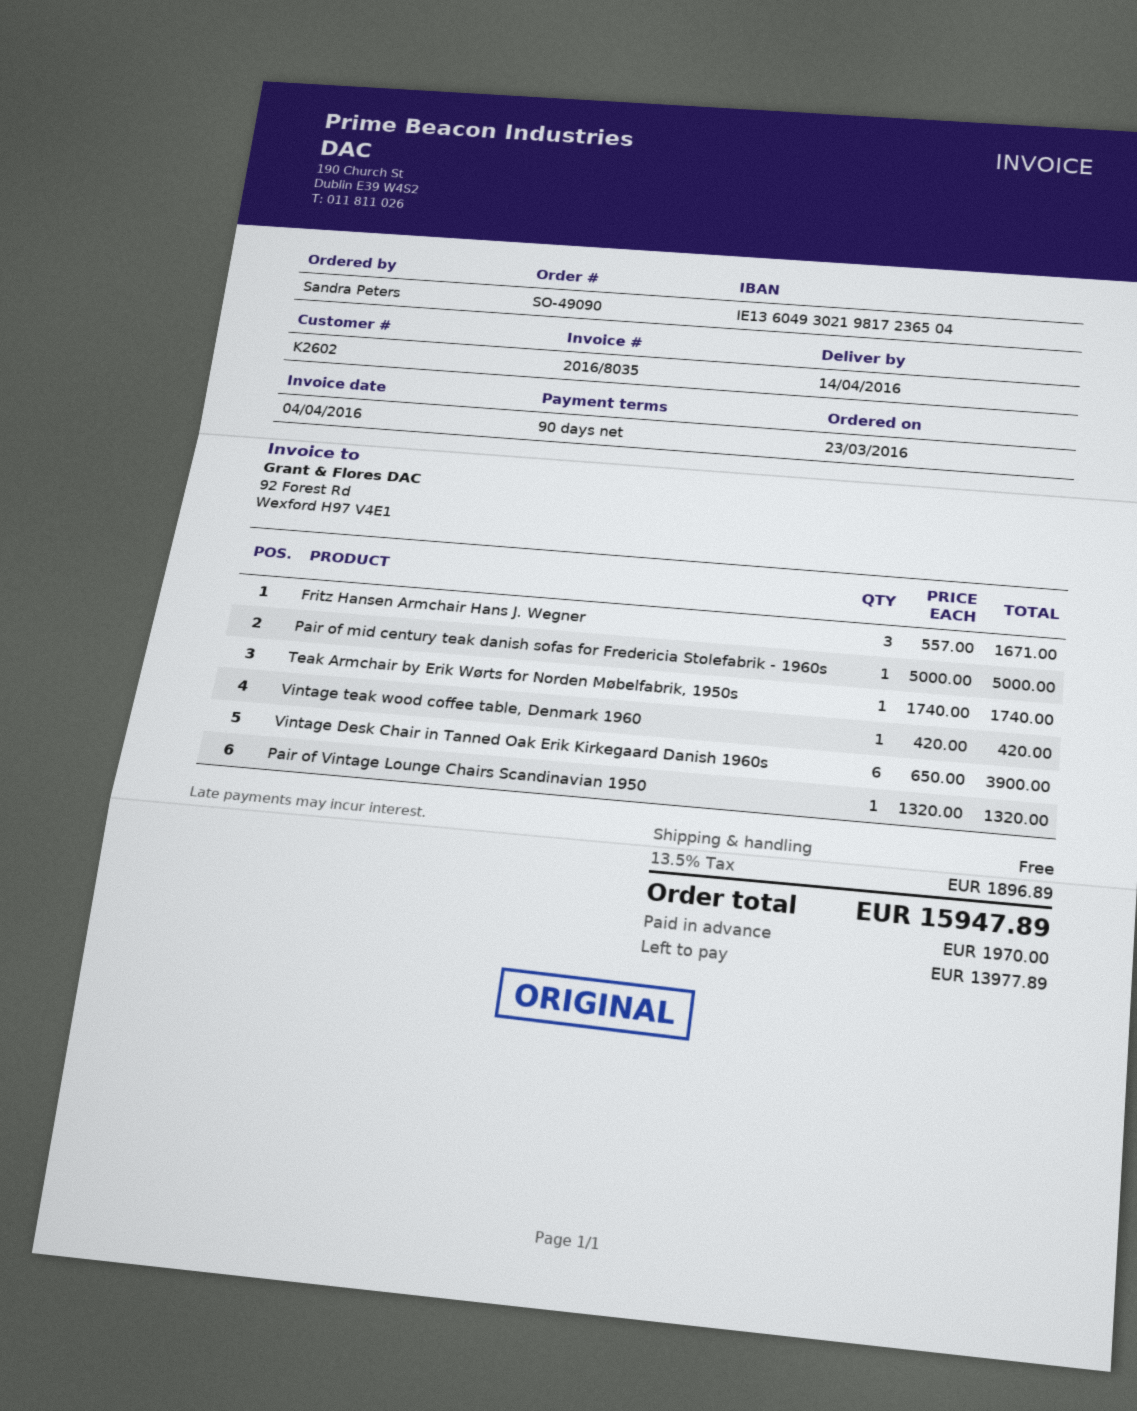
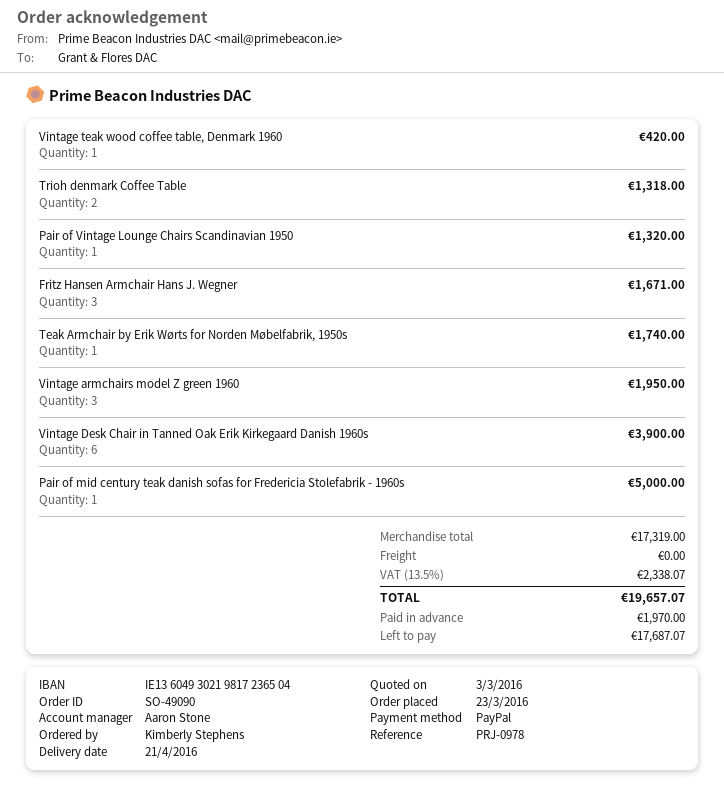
delivery date: 2016-04-14 -> 2016-04-21
ordered by: Sandra Peters -> Kimberly Stephens
Trioh denmark Coffee Table: none -> 2 for 1318.00
Vintage armchairs model Z green 1960: none -> 3 for 1950.00
tax: 13.5% = 1896.89 -> 13.5% = 2338.07
total: 15947.89 -> 19657.07
balance: 13977.89 -> 17687.07

